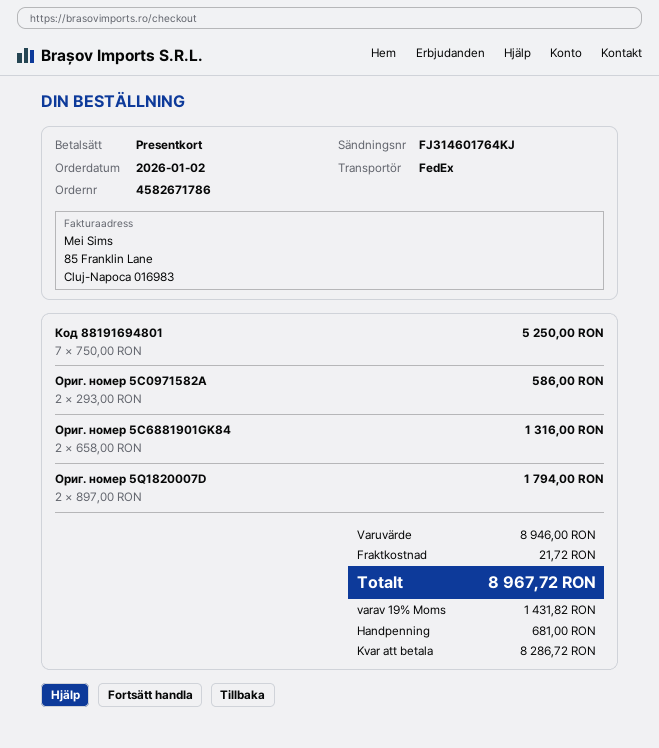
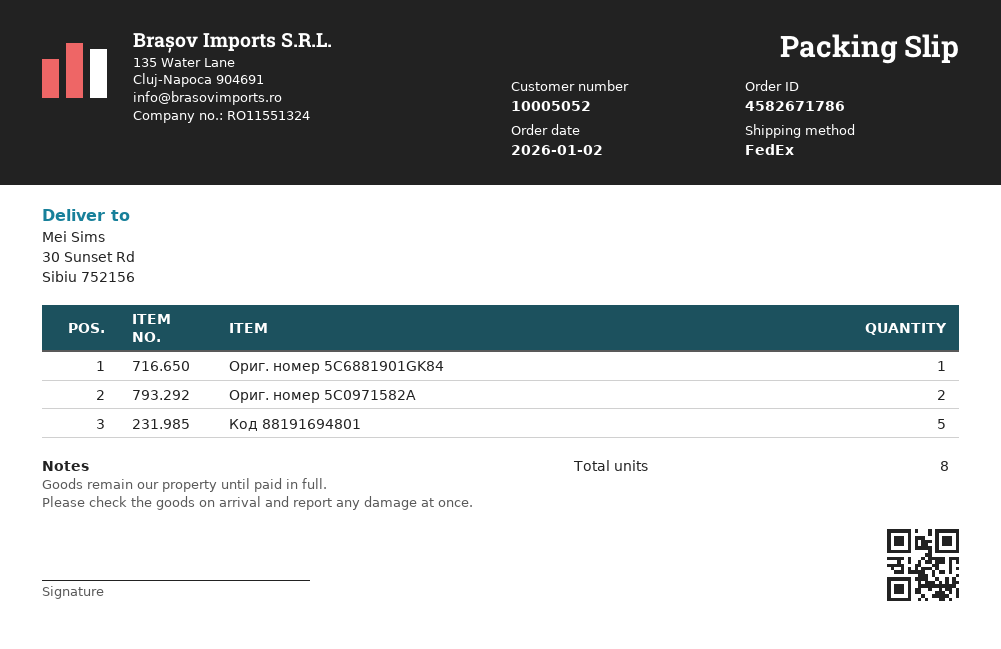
Код 88191694801: 7 -> 5
Ориг. номер 5C6881901GK84: 2 -> 1
Ориг. номер 5Q1820007D: 2 -> none

